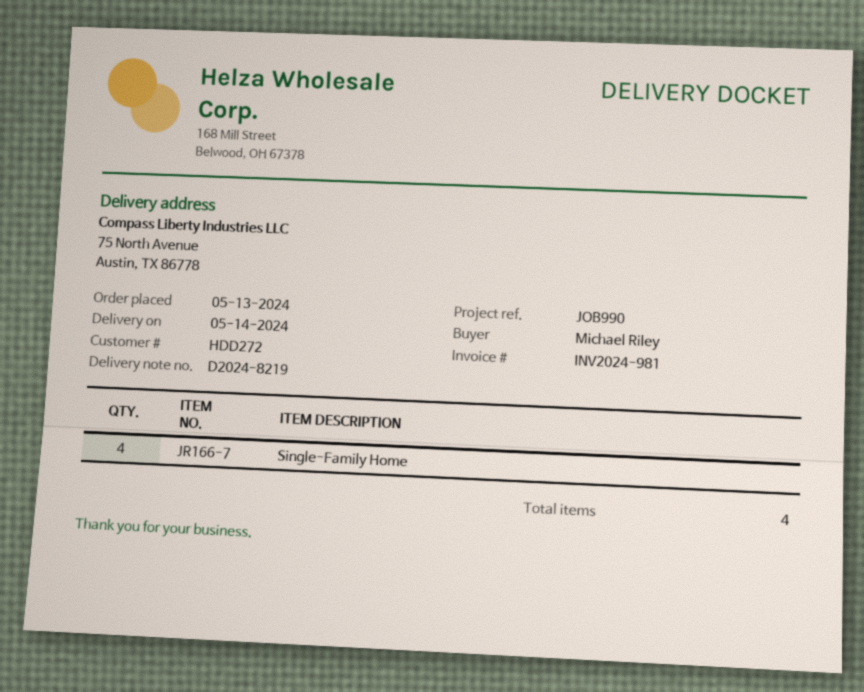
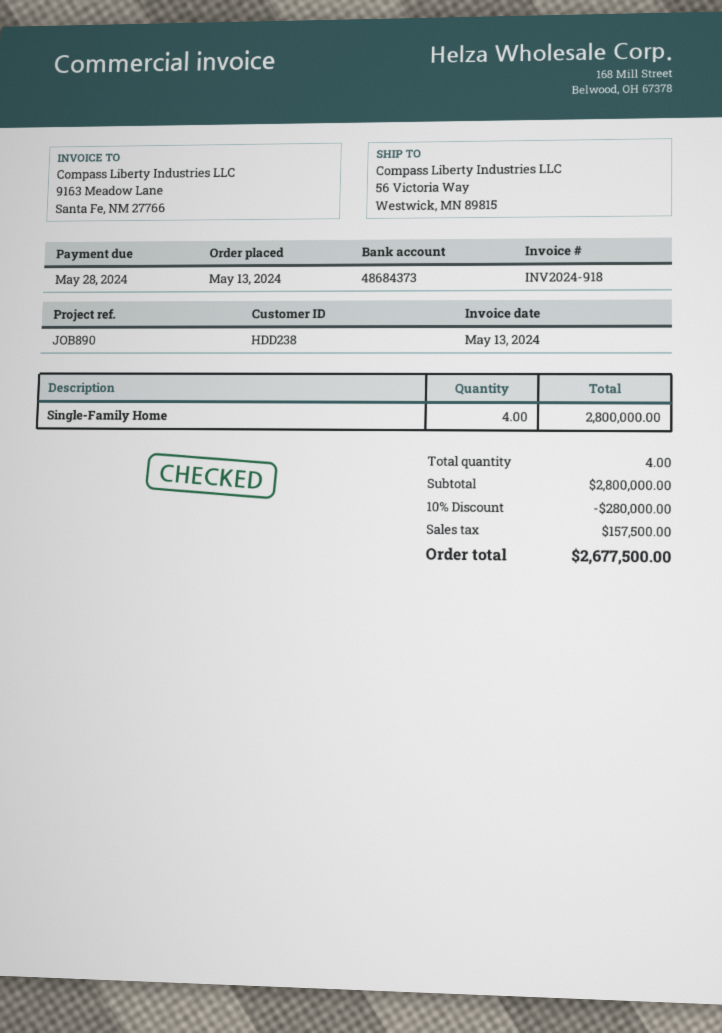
invoice number: INV2024-981 -> INV2024-918
customer number: HDD272 -> HDD238
reference: JOB990 -> JOB890
ship to: 75 North Avenue, Austin, TX 86778 -> 56 Victoria Way, Westwick, MN 89815

